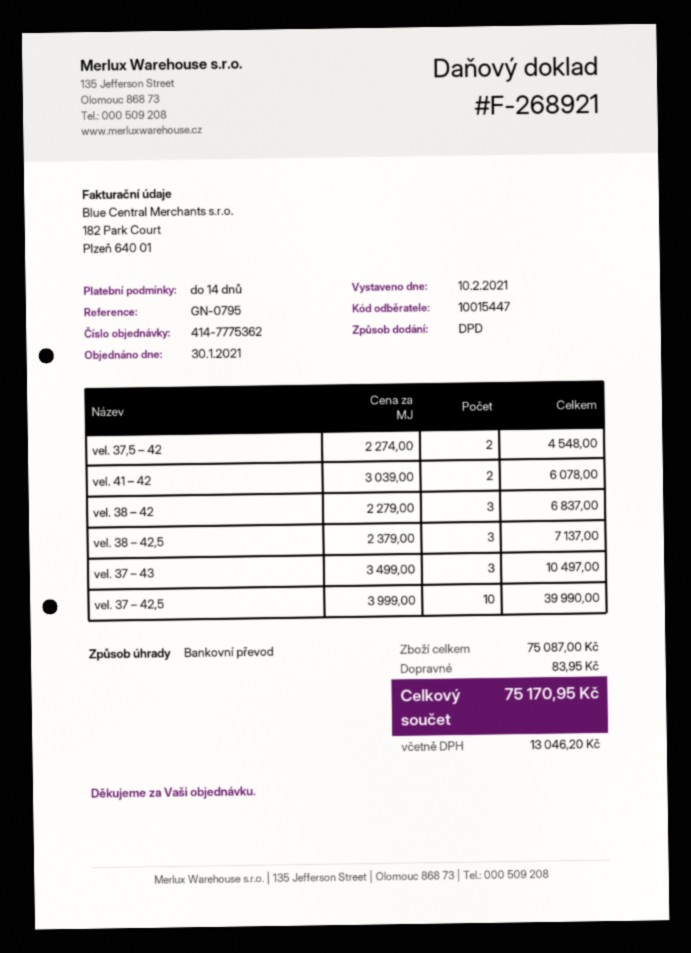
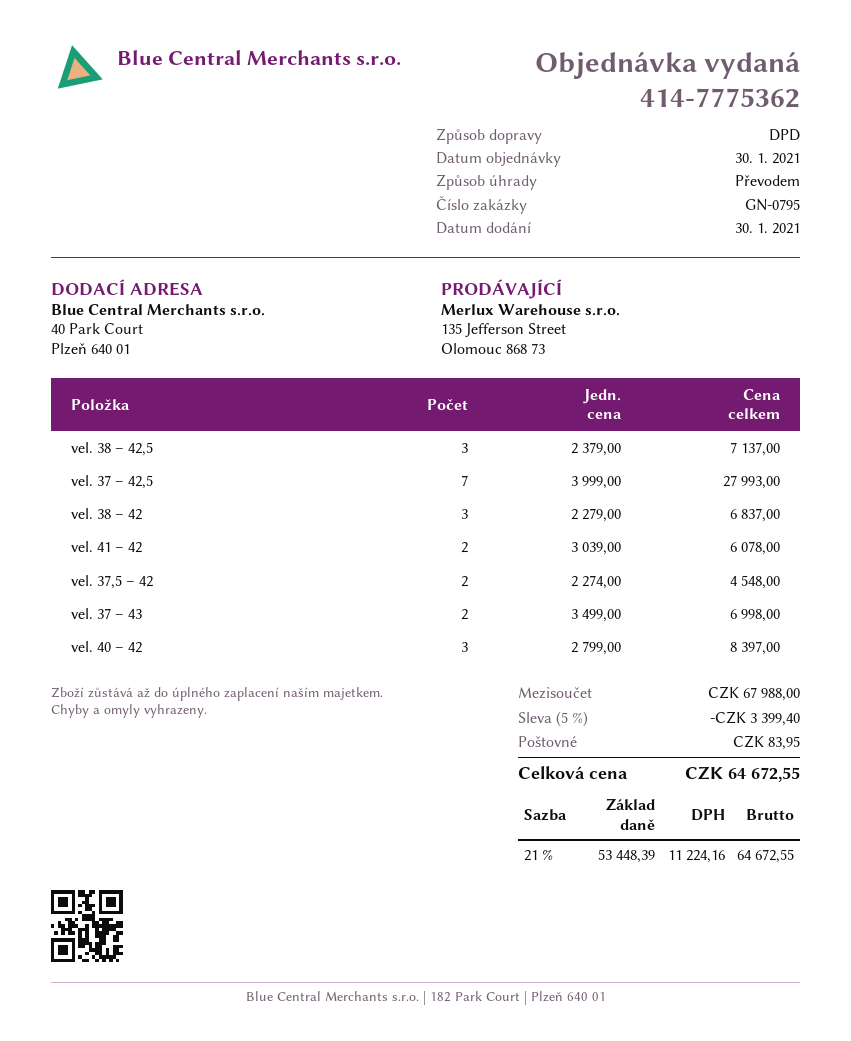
vel. 37 – 43: 3 x 3499.00 = 10497.00 -> 2 x 3499.00 = 6998.00
vel. 37 – 42,5: 10 x 3999.00 = 39990.00 -> 7 x 3999.00 = 27993.00
vel. 40 – 42: none -> 3 x 2799.00 = 8397.00
subtotal: 75087.00 -> 67988.00
discount: none -> 5% = 3399.40
tax: 13046.20 -> 11224.16
total: 75170.95 -> 64672.55

